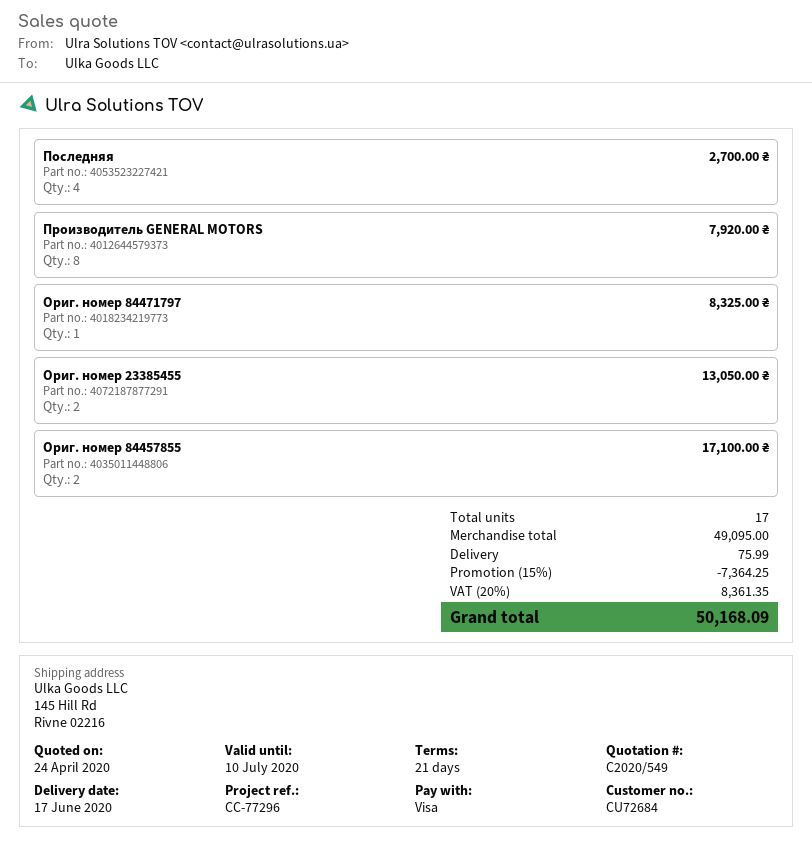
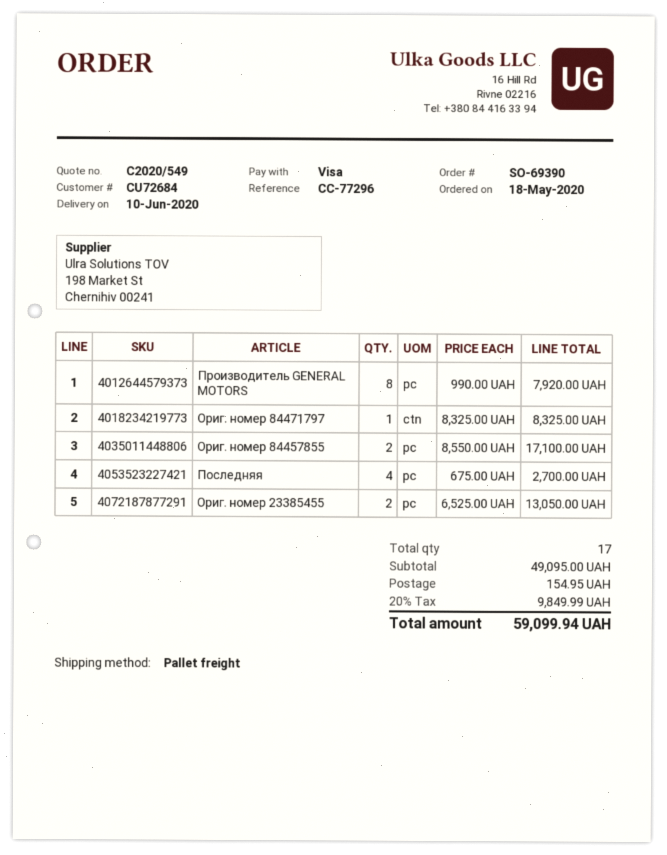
delivery date: 2020-06-17 -> 2020-06-10
discount: 15% = 7364.25 -> none
shipping: 75.99 -> 154.95
tax: 20% = 8361.35 -> 20% = 9849.99
total: 50168.09 -> 59099.94

